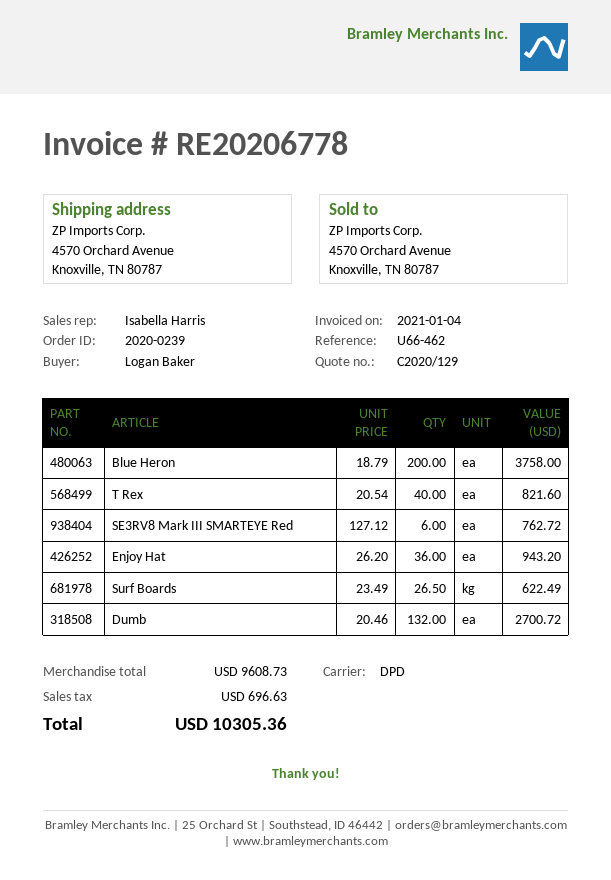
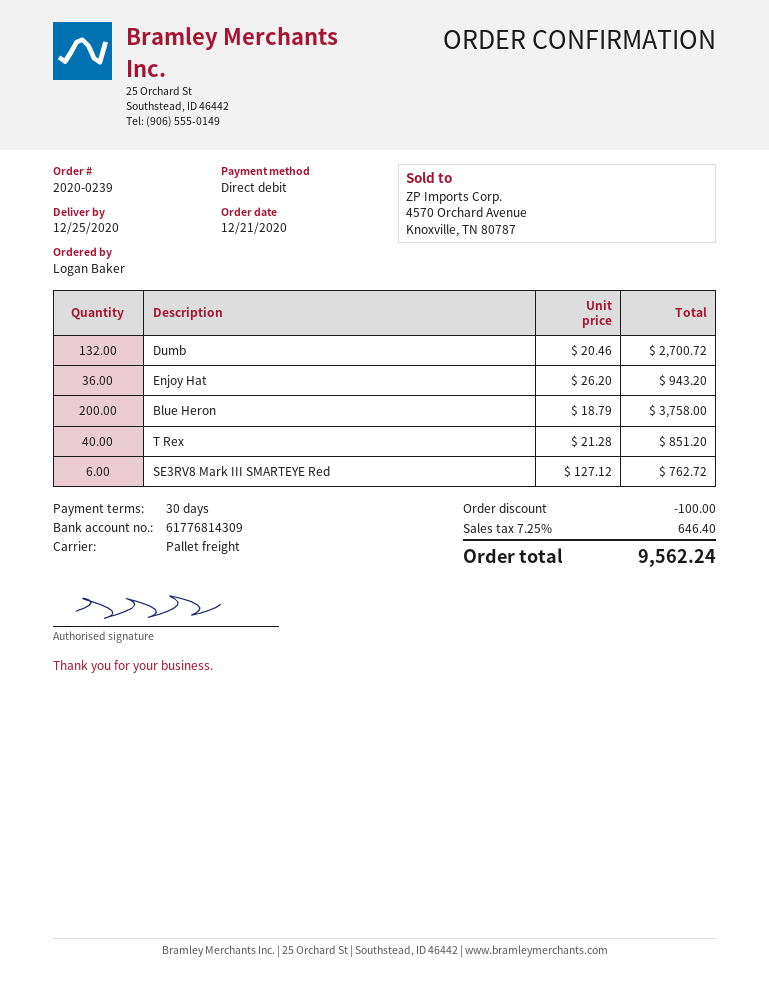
shipping method: DPD -> pallet freight
T Rex: 40 x 20.54 = 821.60 -> 40 x 21.28 = 851.20
Surf Boards: 26.5 x 23.49 = 622.49 -> none
discount: none -> 100.00
tax: 696.63 -> 646.40
total: 10305.36 -> 9562.24

